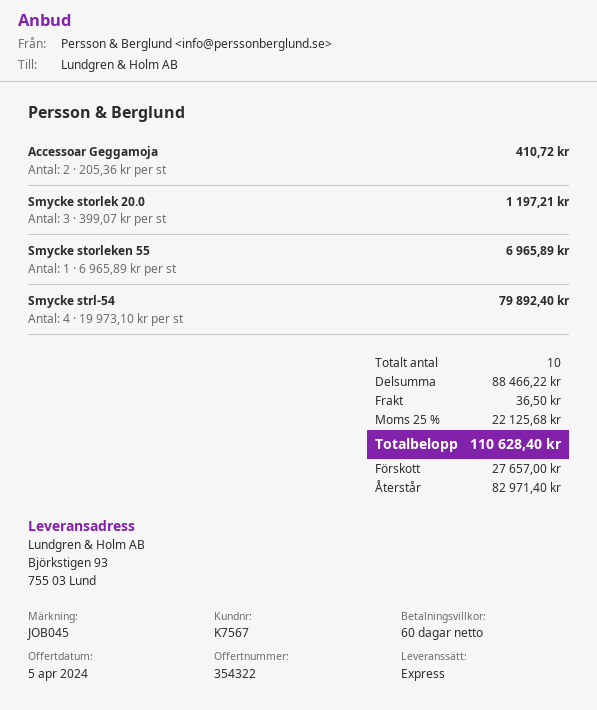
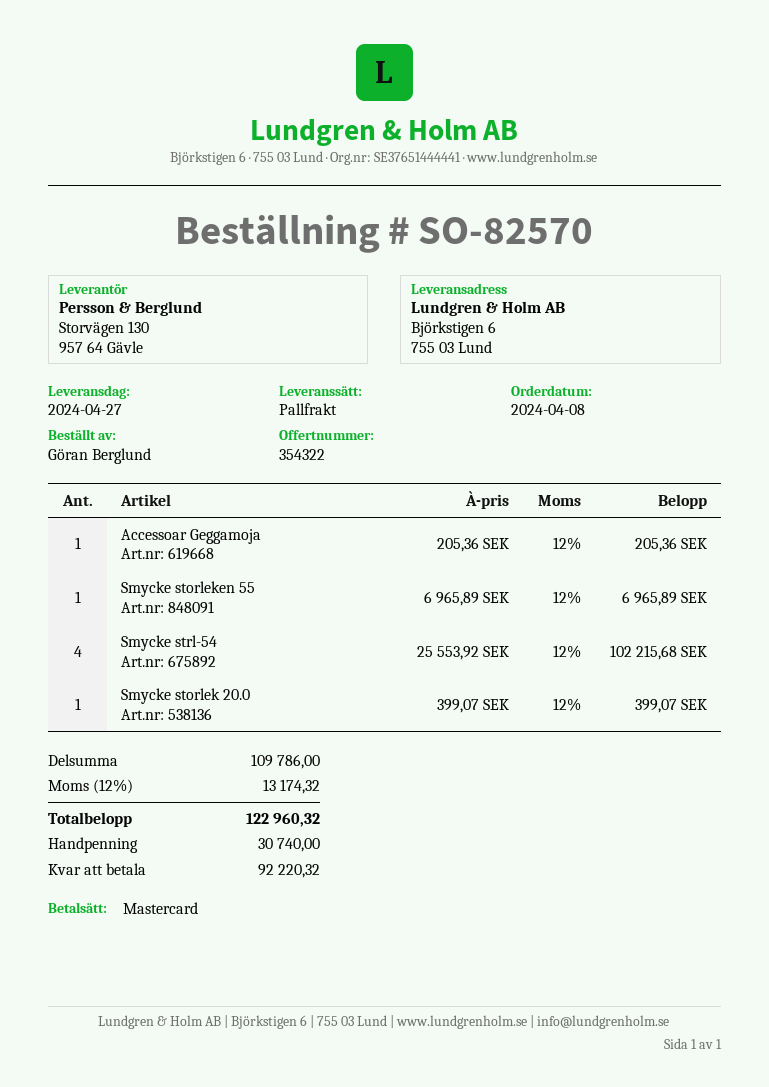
shipping method: express -> pallet freight
ship to: Björkstigen 93, 755 03 Lund -> Björkstigen 6, 755 03 Lund
Accessoar Geggamoja: 2 x 205.36 = 410.72 -> 1 x 205.36 = 205.36
Smycke storlek 20.0: 3 x 399.07 = 1197.21 -> 1 x 399.07 = 399.07
Smycke strl-54: 4 x 19973.10 = 79892.40 -> 4 x 25553.92 = 102215.68
subtotal: 88466.22 -> 109786.00
shipping: 36.50 -> none
tax: 25% = 22125.68 -> 12% = 13174.32
total: 110628.40 -> 122960.32
deposit: 27657.00 -> 30740.00
balance: 82971.40 -> 92220.32

